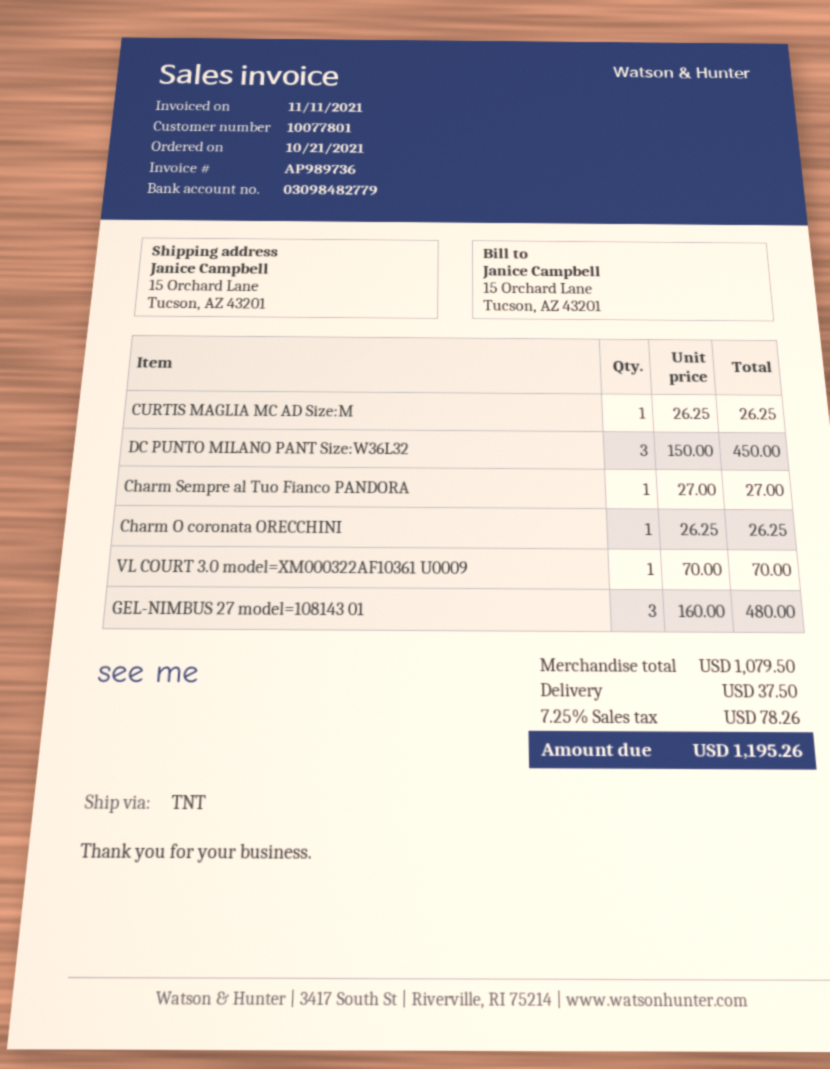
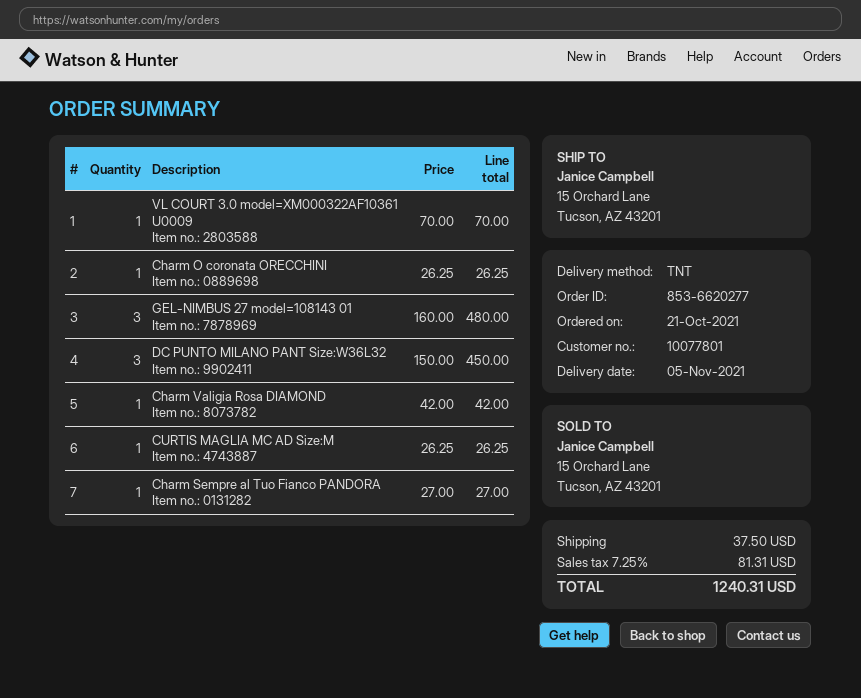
Charm Valigia Rosa DIAMOND: none -> 1 x 42.00 = 42.00
tax: 7.25% = 78.26 -> 7.25% = 81.31
total: 1195.26 -> 1240.31

